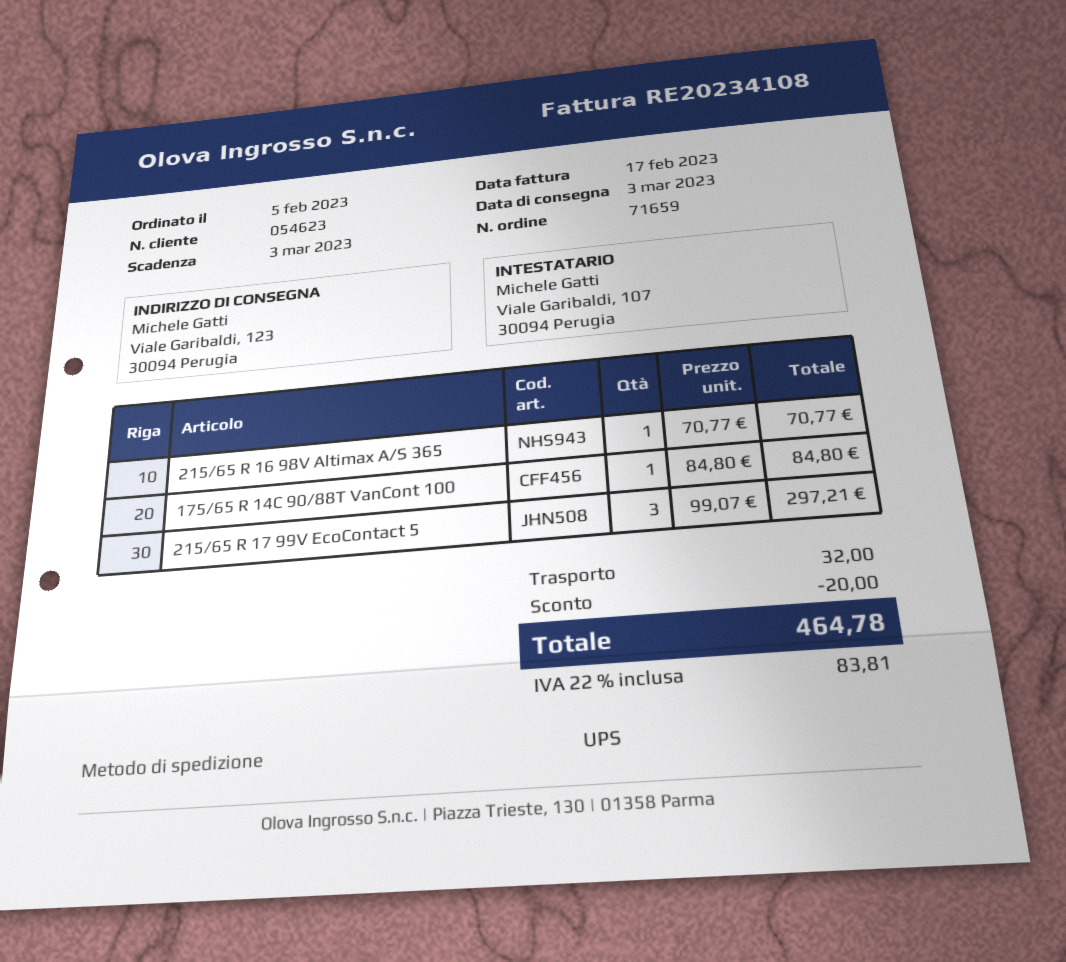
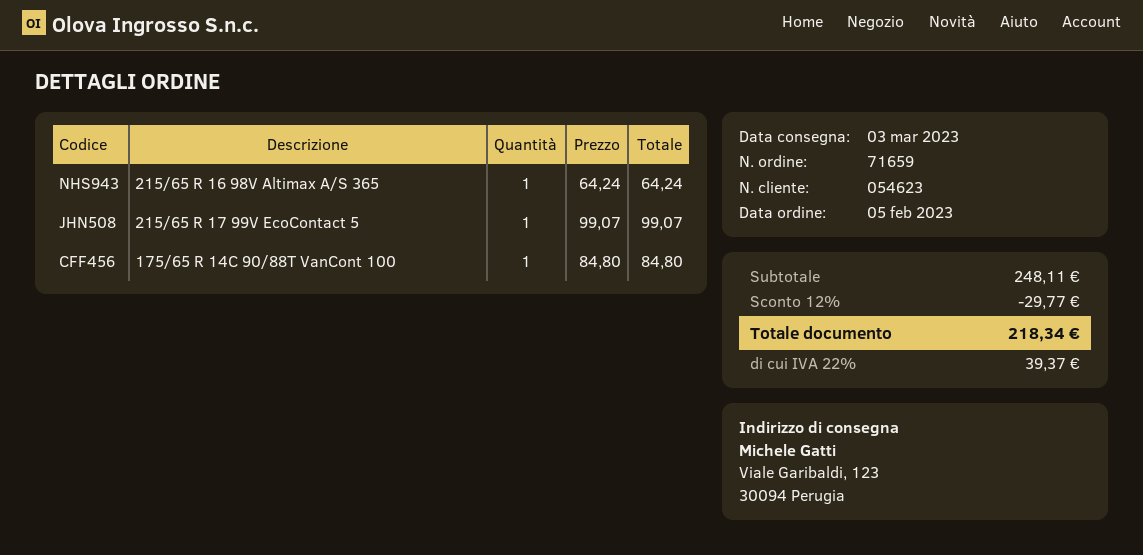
215/65 R 16 98V Altimax A/S 365: 1 x 70.77 = 70.77 -> 1 x 64.24 = 64.24
215/65 R 17 99V EcoContact 5: 3 x 99.07 = 297.21 -> 1 x 99.07 = 99.07
discount: 20.00 -> 29.77
shipping: 32.00 -> none
tax: 22% = 83.81 -> 22% = 39.37
total: 464.78 -> 218.34

